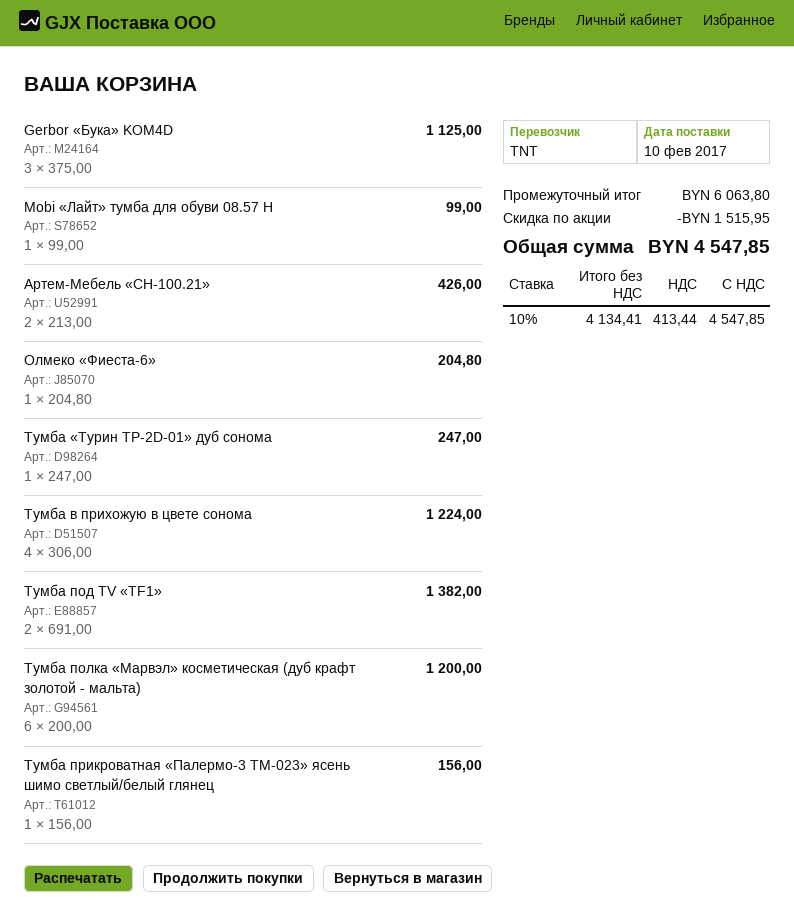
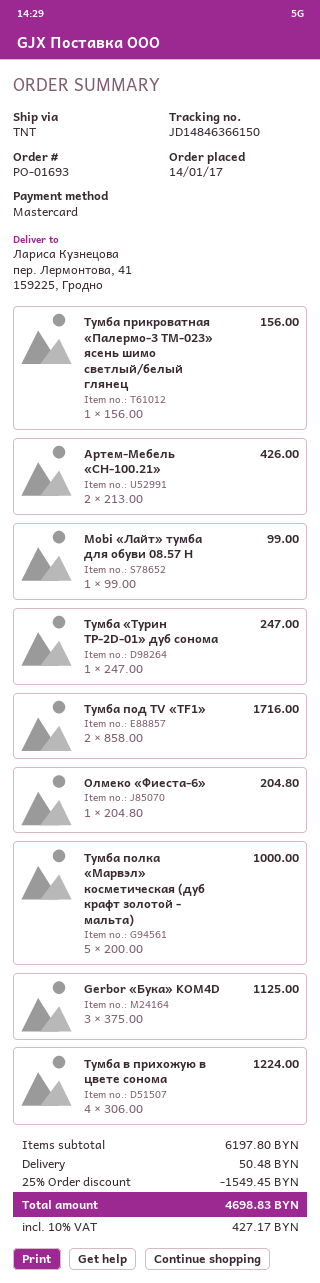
Тумба под TV «TF1»: 2 x 691.00 = 1382.00 -> 2 x 858.00 = 1716.00
Тумба полка «Марвэл» косметическая (дуб крафт золотой - мальта): 6 x 200.00 = 1200.00 -> 5 x 200.00 = 1000.00
subtotal: 6063.80 -> 6197.80
discount: 1515.95 -> 1549.45
shipping: none -> 50.48
tax: 10% = 413.44 -> 10% = 427.17
total: 4547.85 -> 4698.83

